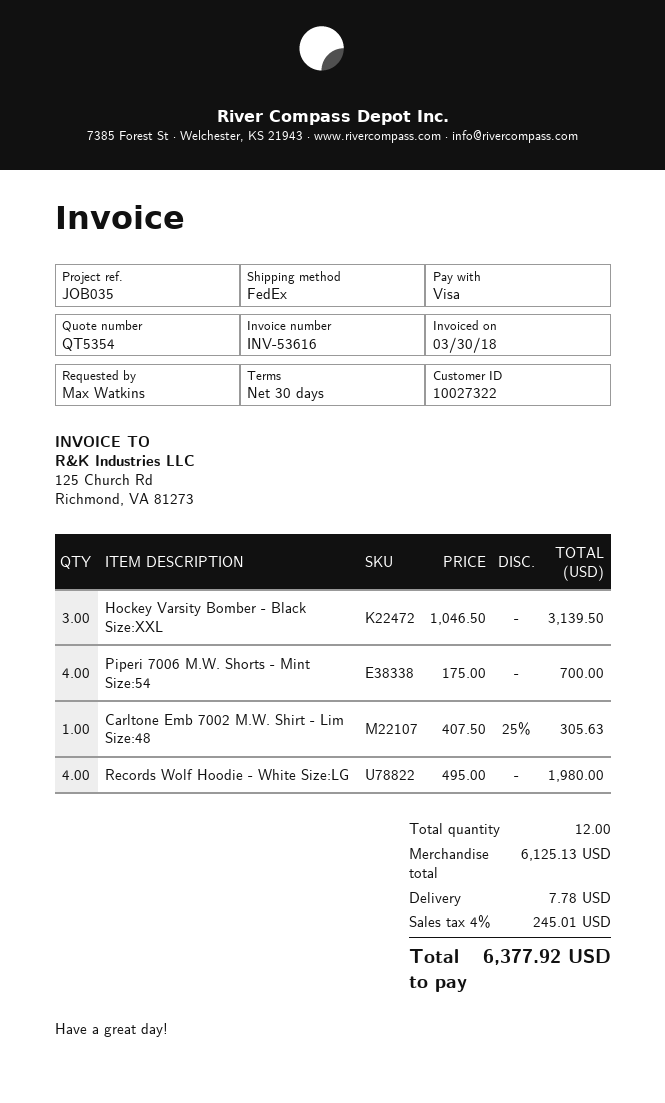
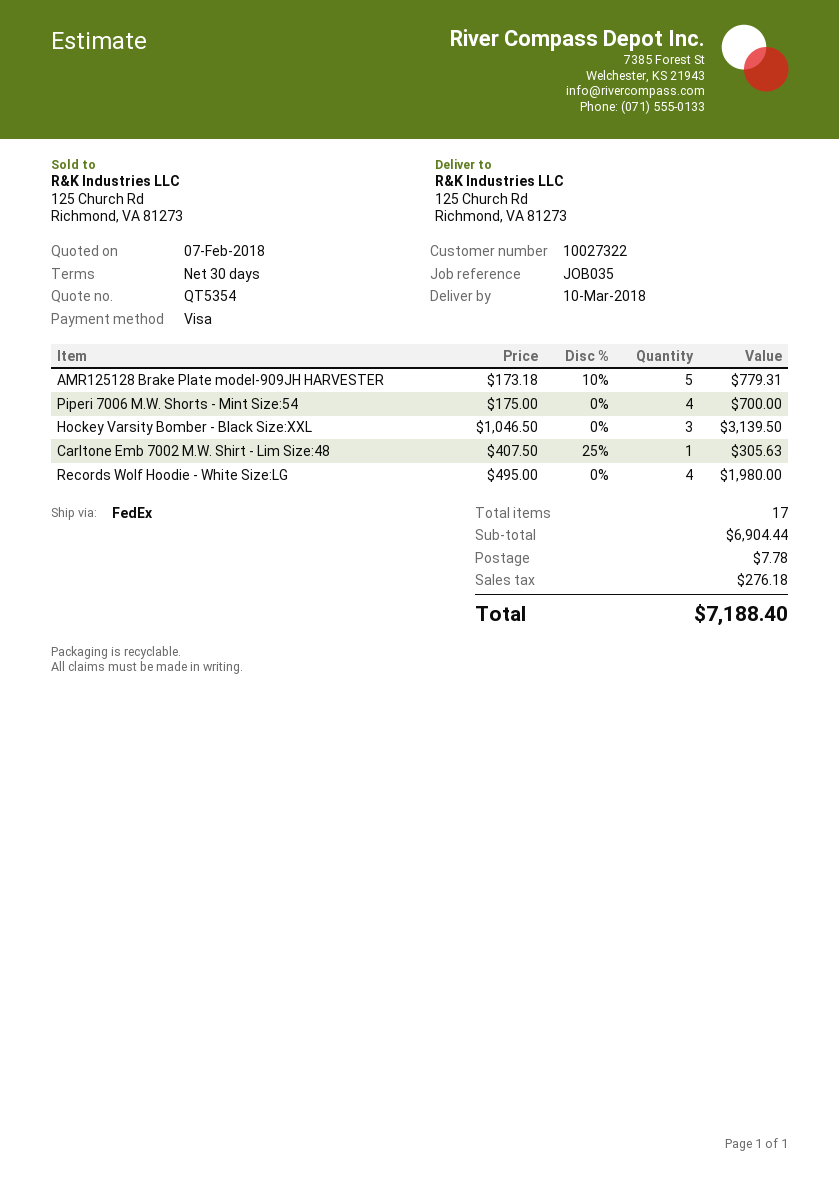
AMR125128 Brake Plate model-909JH HARVESTER: none -> 5 x 173.18 - 10% = 779.31
total quantity: 12 -> 17
subtotal: 6125.13 -> 6904.44
tax: 245.01 -> 276.18
total: 6377.92 -> 7188.40

